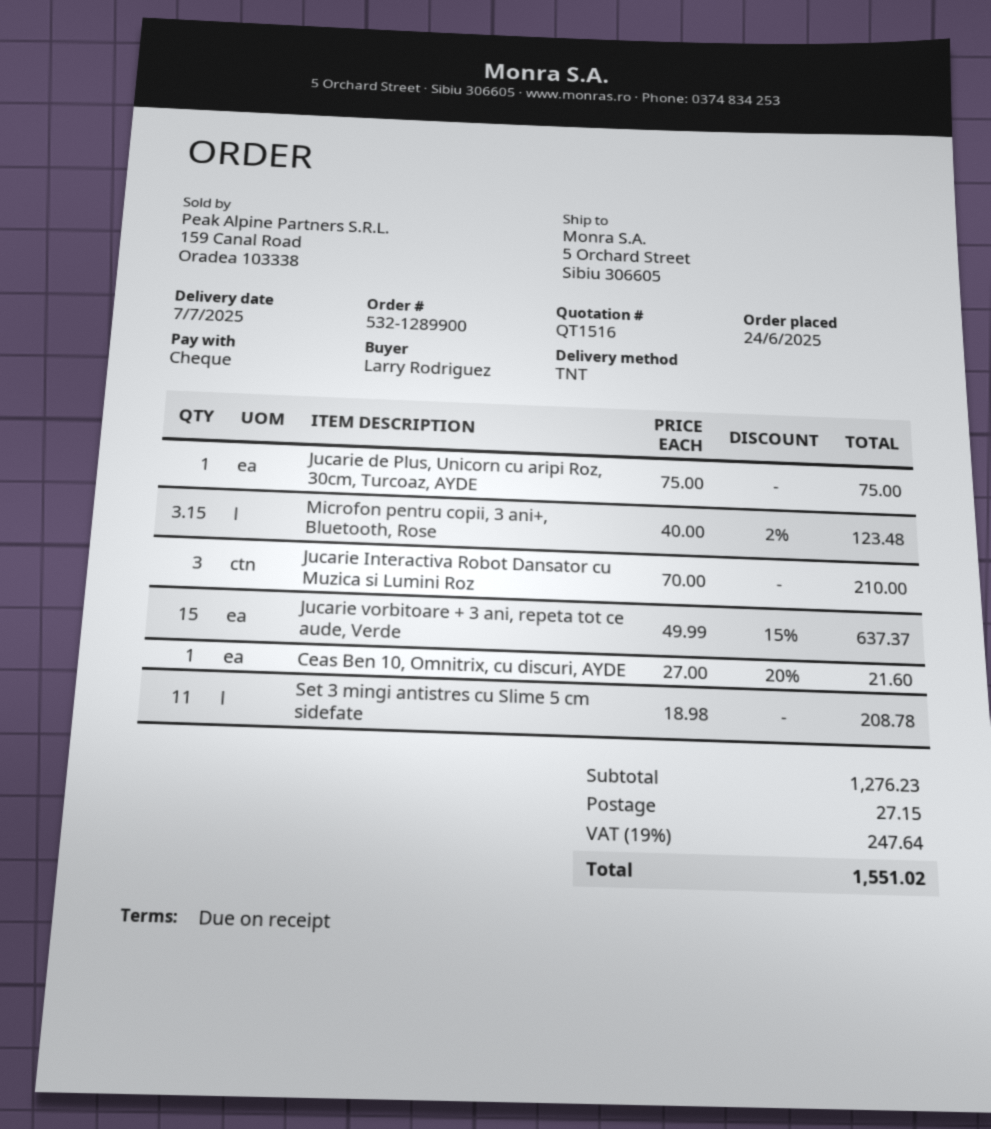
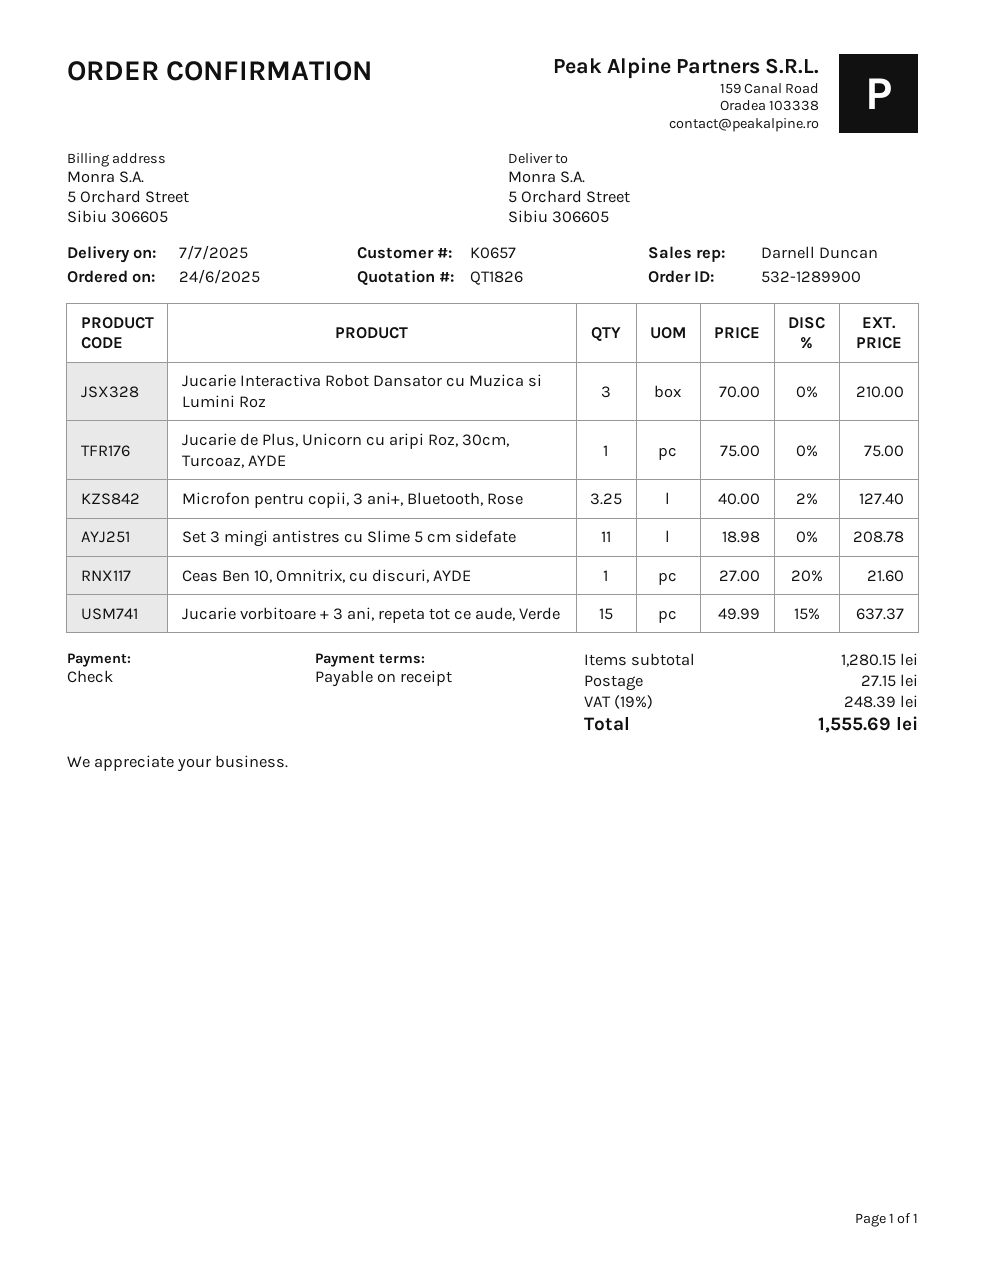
quote number: QT1516 -> QT1826
Microfon pentru copii, 3 ani+, Bluetooth, Rose: 3.15 x 40.00 - 2% = 123.48 -> 3.25 x 40.00 - 2% = 127.40
subtotal: 1276.23 -> 1280.15
tax: 19% = 247.64 -> 19% = 248.39
total: 1551.02 -> 1555.69

